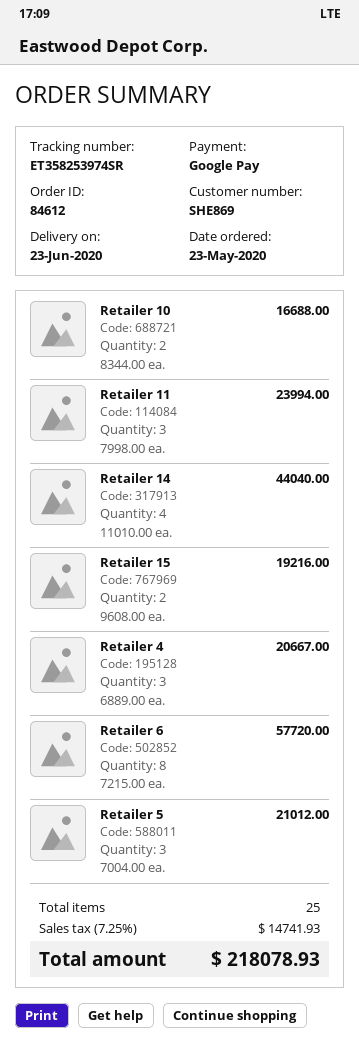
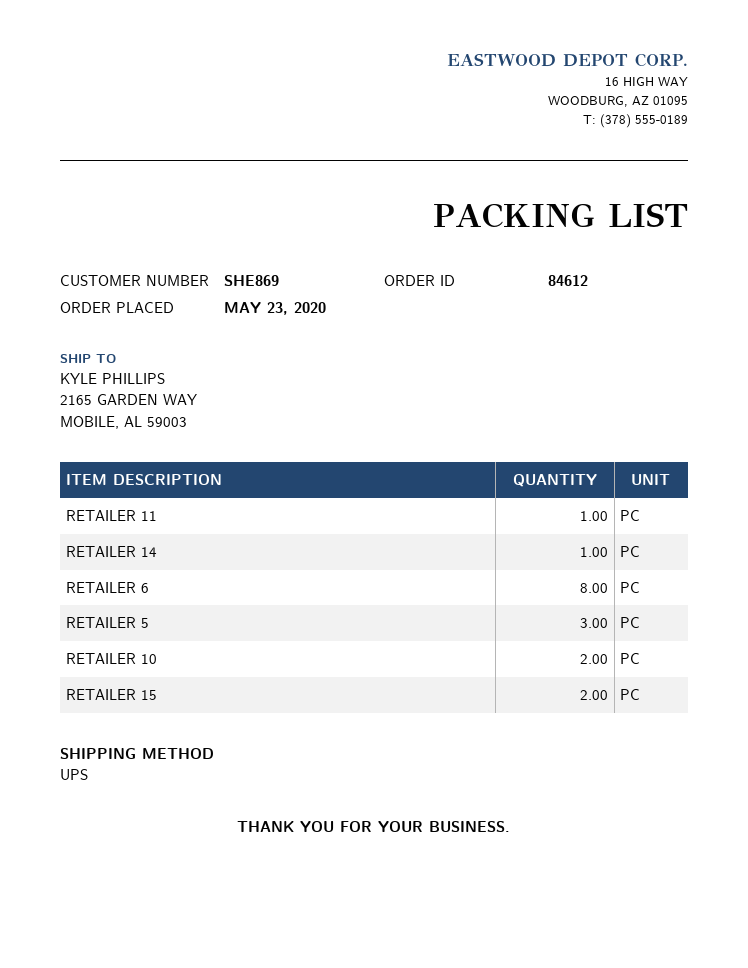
Retailer 11: 3 -> 1
Retailer 14: 4 -> 1
Retailer 4: 3 -> none

